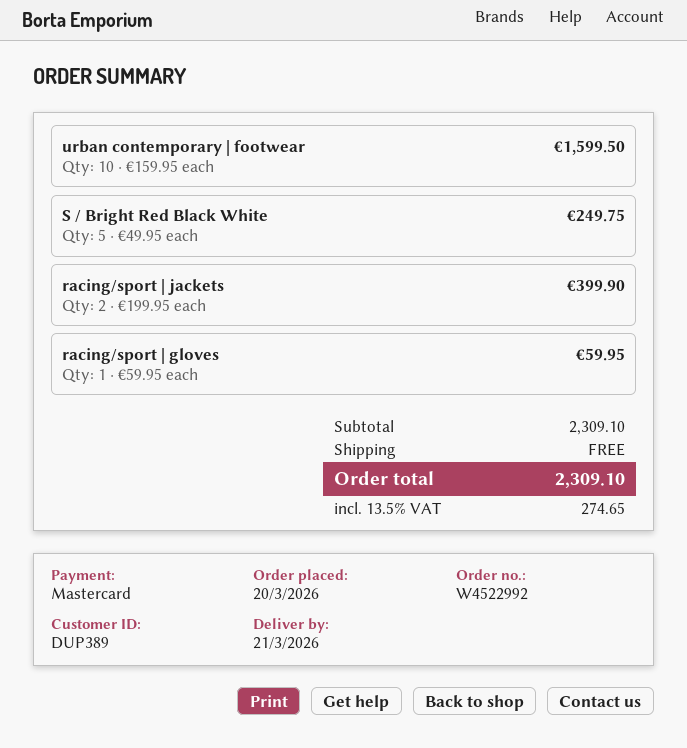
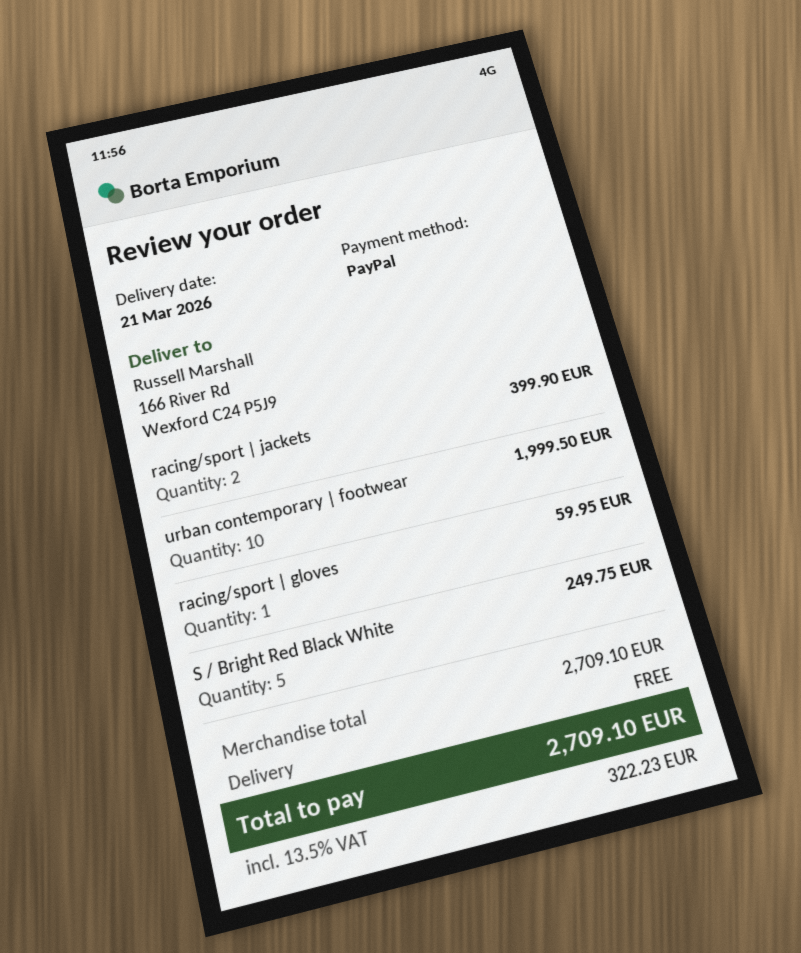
payment method: Mastercard -> PayPal
urban contemporary | footwear: 10 for 1599.50 -> 10 for 1999.50
subtotal: 2309.10 -> 2709.10
tax: 13.5% = 274.65 -> 13.5% = 322.23
total: 2309.10 -> 2709.10

